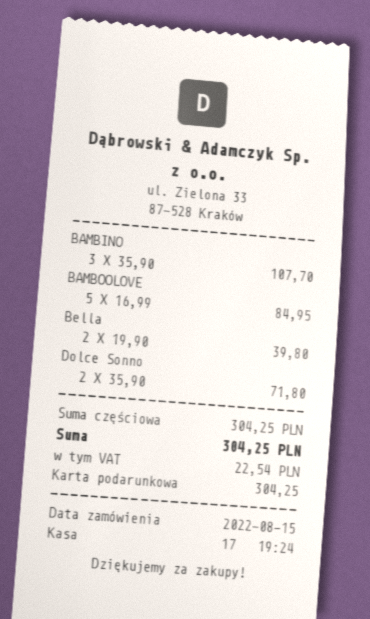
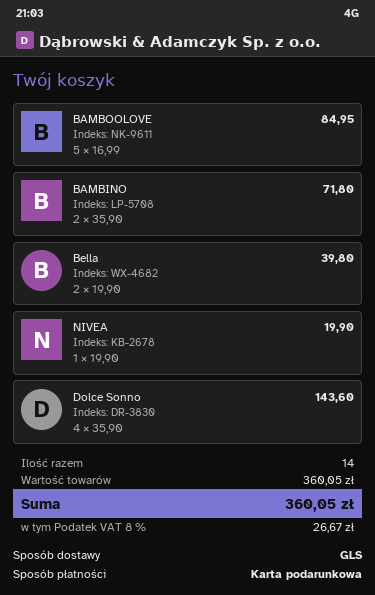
BAMBINO: 3 x 35.90 = 107.70 -> 2 x 35.90 = 71.80
Dolce Sonno: 2 x 35.90 = 71.80 -> 4 x 35.90 = 143.60
NIVEA: none -> 1 x 19.90 = 19.90
subtotal: 304.25 -> 360.05
tax: 22.54 -> 26.67
total: 304.25 -> 360.05

